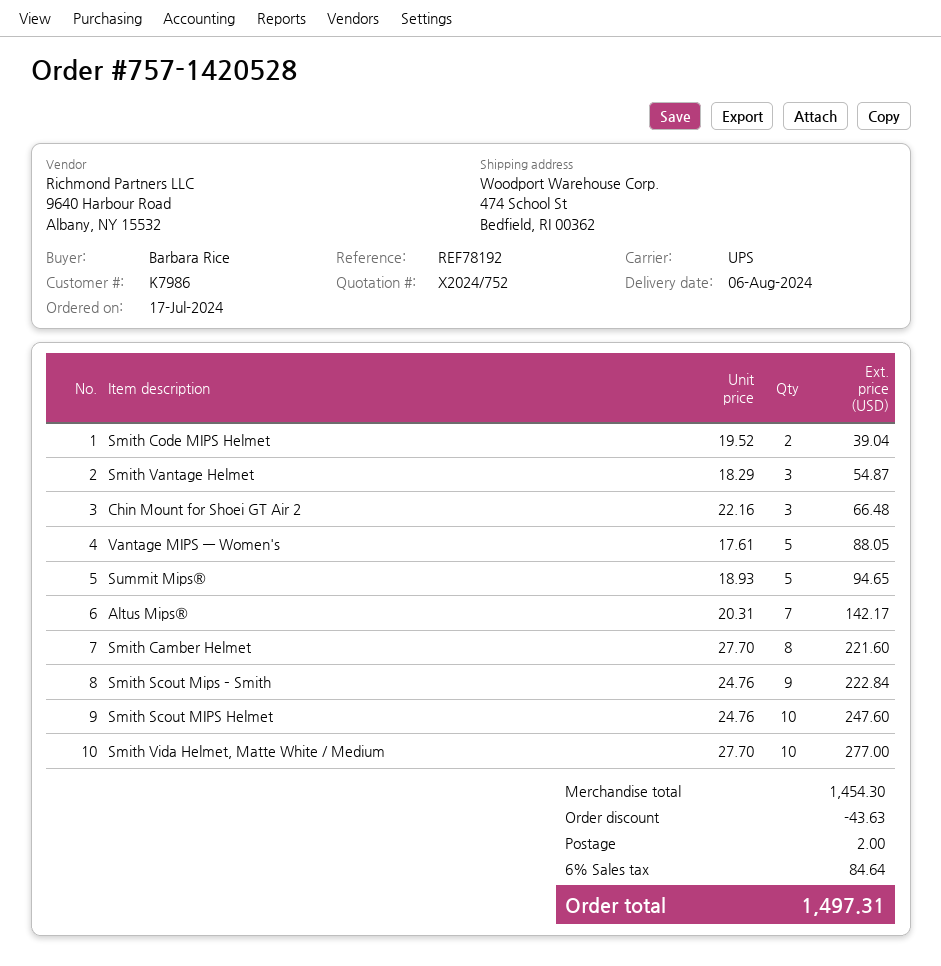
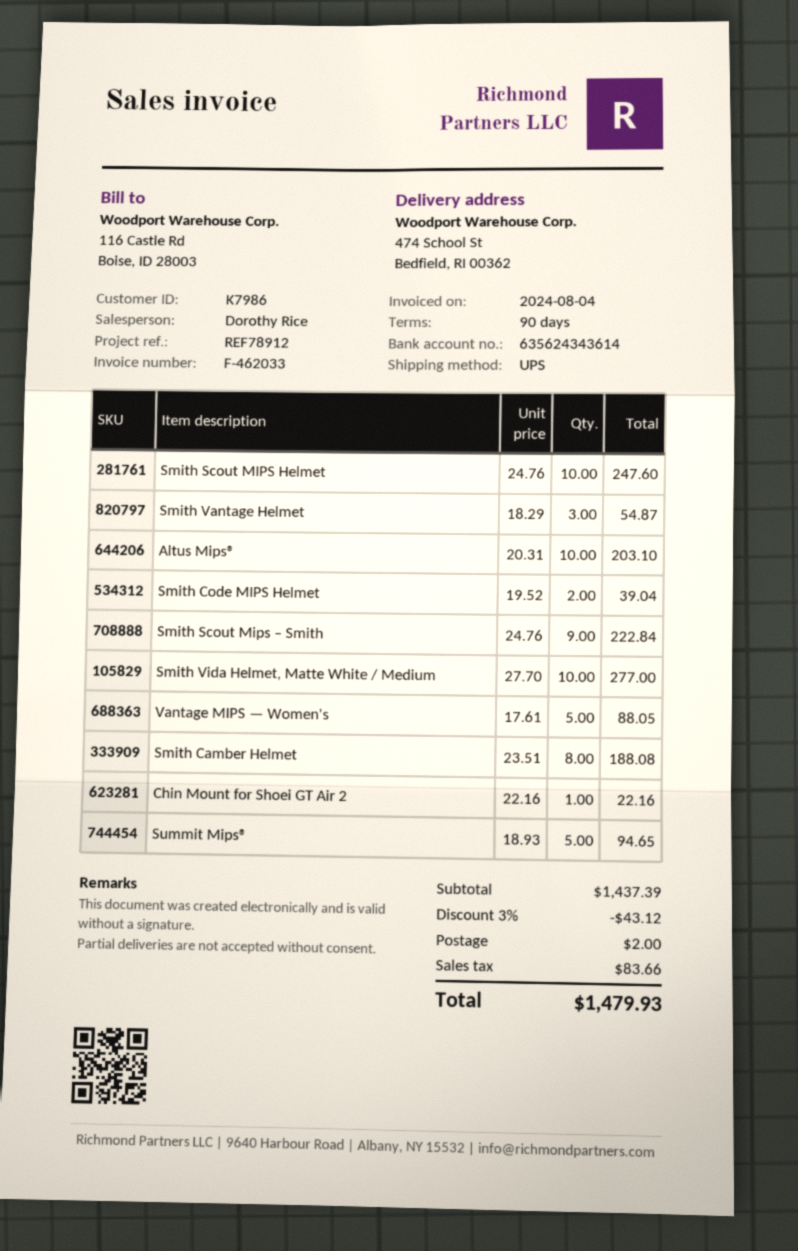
reference: REF78192 -> REF78912
Chin Mount for Shoei GT Air 2: 3 x 22.16 = 66.48 -> 1 x 22.16 = 22.16
Altus Mips®: 7 x 20.31 = 142.17 -> 10 x 20.31 = 203.10
Smith Camber Helmet: 8 x 27.70 = 221.60 -> 8 x 23.51 = 188.08
subtotal: 1454.30 -> 1437.39
discount: 43.63 -> 43.12
tax: 84.64 -> 83.66
total: 1497.31 -> 1479.93

